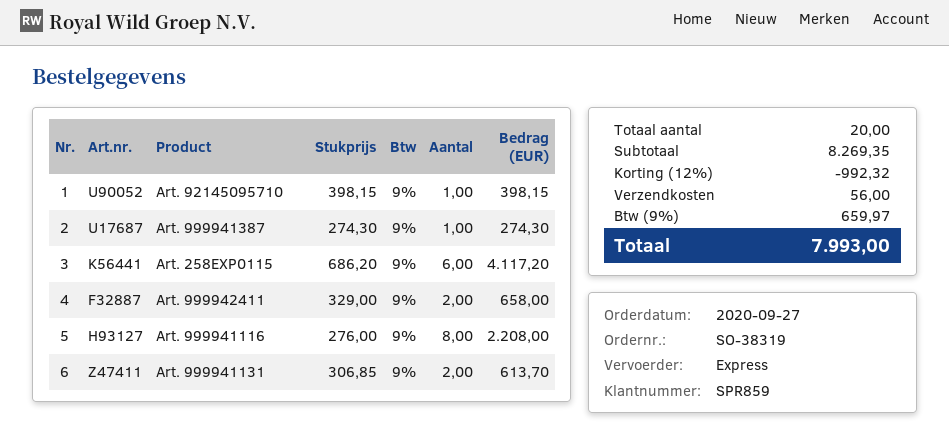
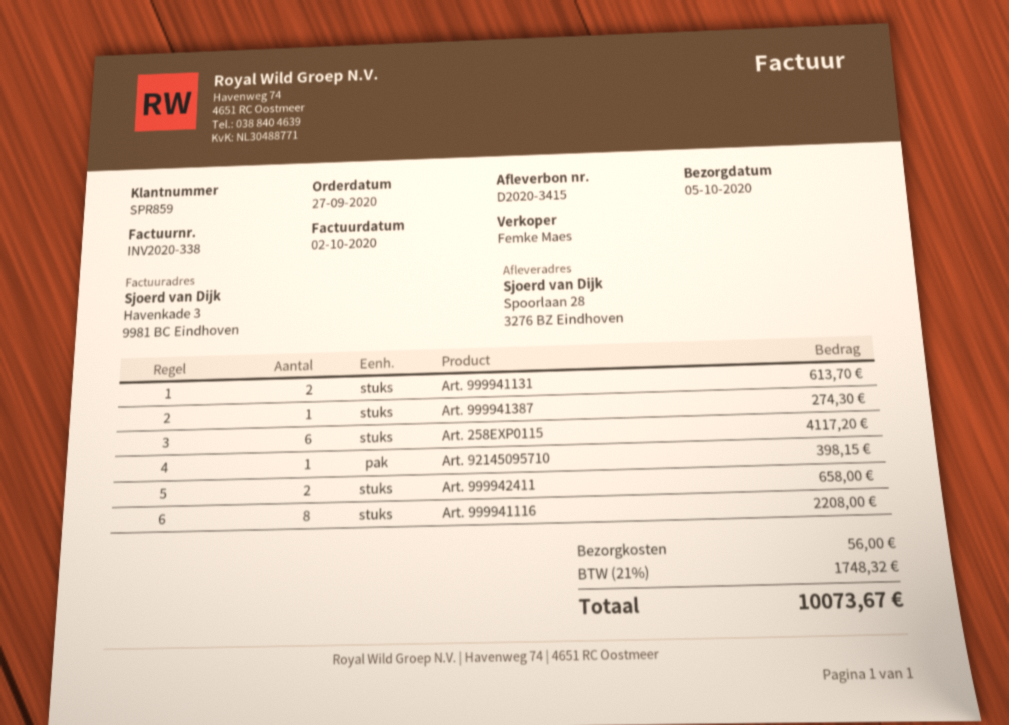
discount: 12% = 992.32 -> none
tax: 9% = 659.97 -> 21% = 1748.32
total: 7993.00 -> 10073.67

